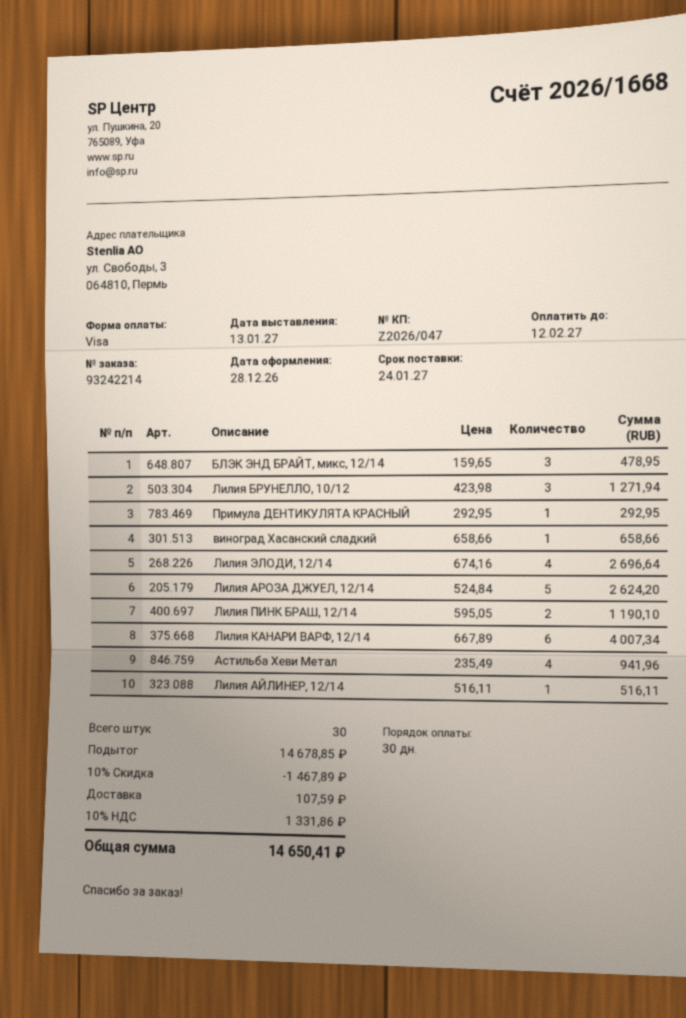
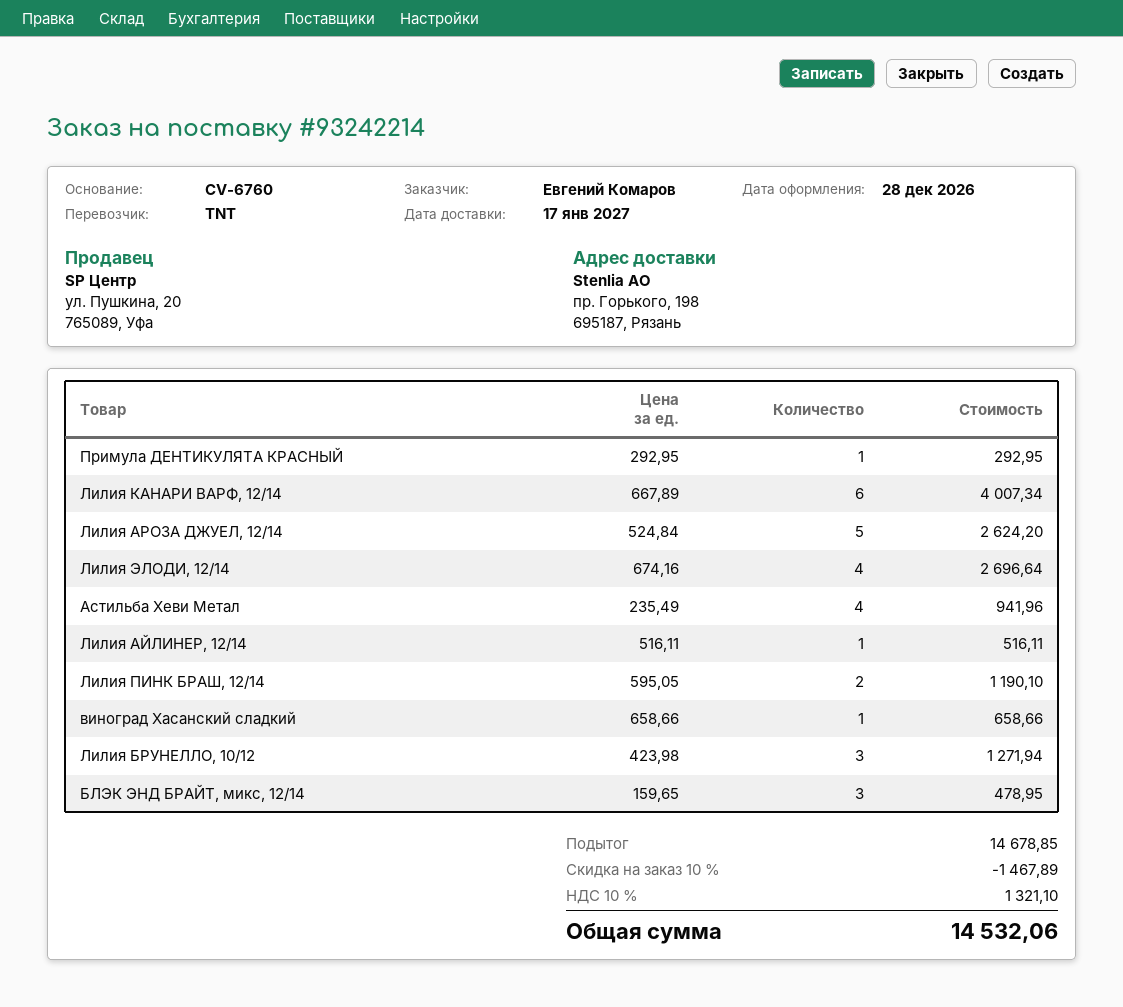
delivery date: 2027-01-24 -> 2027-01-17
shipping: 107.59 -> none
tax: 10% = 1331.86 -> 10% = 1321.10
total: 14650.41 -> 14532.06

